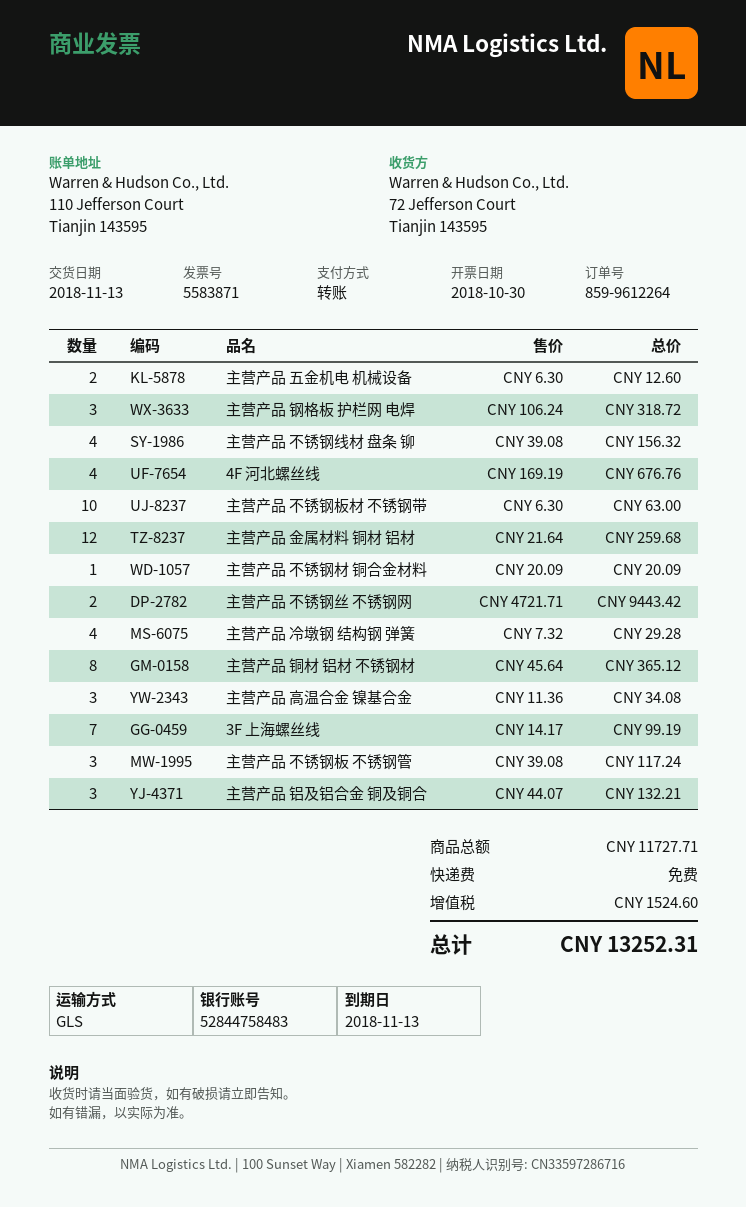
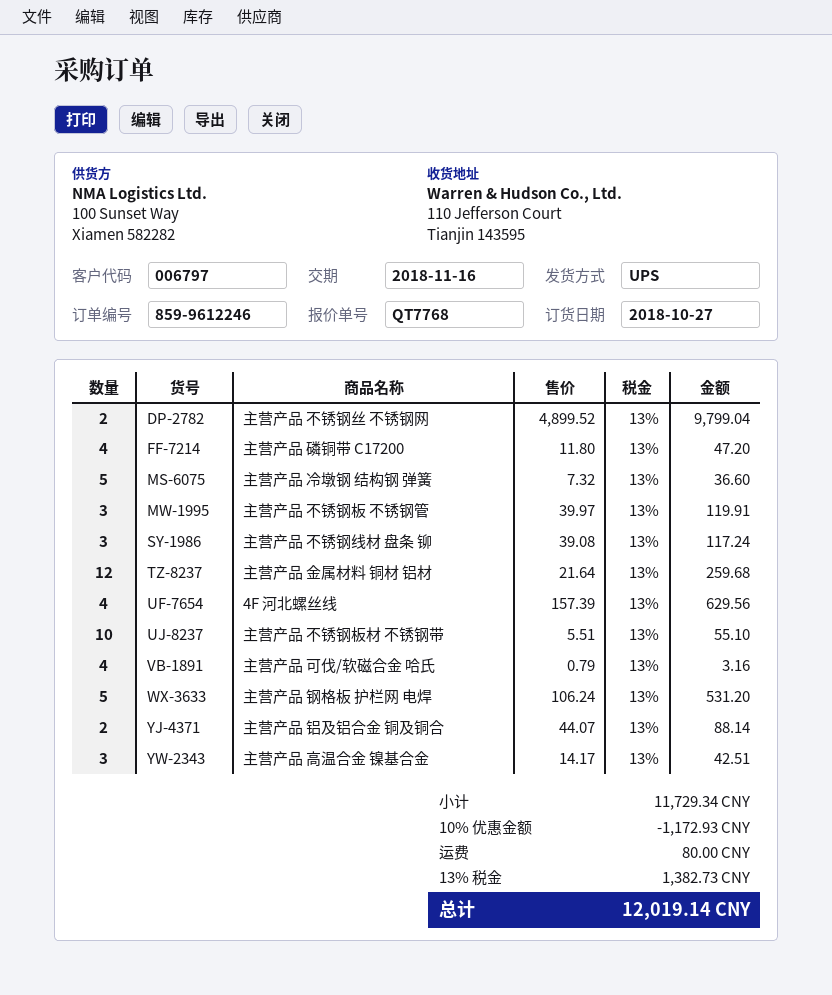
order number: 859-9612264 -> 859-9612246
delivery date: 2018-11-13 -> 2018-11-16
shipping method: GLS -> UPS
ship to: 72 Jefferson Court, Tianjin 143595 -> 110 Jefferson Court, Tianjin 143595
主营产品 五金机电 机械设备: 2 x 6.30 = 12.60 -> none
主营产品 钢格板 护栏网 电焊: 3 x 106.24 = 318.72 -> 5 x 106.24 = 531.20
主营产品 不锈钢线材 盘条 铆: 4 x 39.08 = 156.32 -> 3 x 39.08 = 117.24
4F 河北螺丝线: 4 x 169.19 = 676.76 -> 4 x 157.39 = 629.56
主营产品 不锈钢板材 不锈钢带: 10 x 6.30 = 63.00 -> 10 x 5.51 = 55.10
主营产品 不锈钢材 铜合金材料: 1 x 20.09 = 20.09 -> none
主营产品 不锈钢丝 不锈钢网: 2 x 4721.71 = 9443.42 -> 2 x 4899.52 = 9799.04
主营产品 冷墩钢 结构钢 弹簧: 4 x 7.32 = 29.28 -> 5 x 7.32 = 36.60
主营产品 铜材 铝材 不锈钢材: 8 x 45.64 = 365.12 -> none
主营产品 高温合金 镍基合金: 3 x 11.36 = 34.08 -> 3 x 14.17 = 42.51
3F 上海螺丝线: 7 x 14.17 = 99.19 -> none
主营产品 不锈钢板 不锈钢管: 3 x 39.08 = 117.24 -> 3 x 39.97 = 119.91
主营产品 铝及铝合金 铜及铜合: 3 x 44.07 = 132.21 -> 2 x 44.07 = 88.14
主营产品 磷铜带 C17200: none -> 4 x 11.80 = 47.20
主营产品 可伐/软磁合金 哈氏: none -> 4 x 0.79 = 3.16
subtotal: 11727.71 -> 11729.34
discount: none -> 10% = 1172.93
shipping: 0.00 -> 80.00
tax: 1524.60 -> 1382.73
total: 13252.31 -> 12019.14

